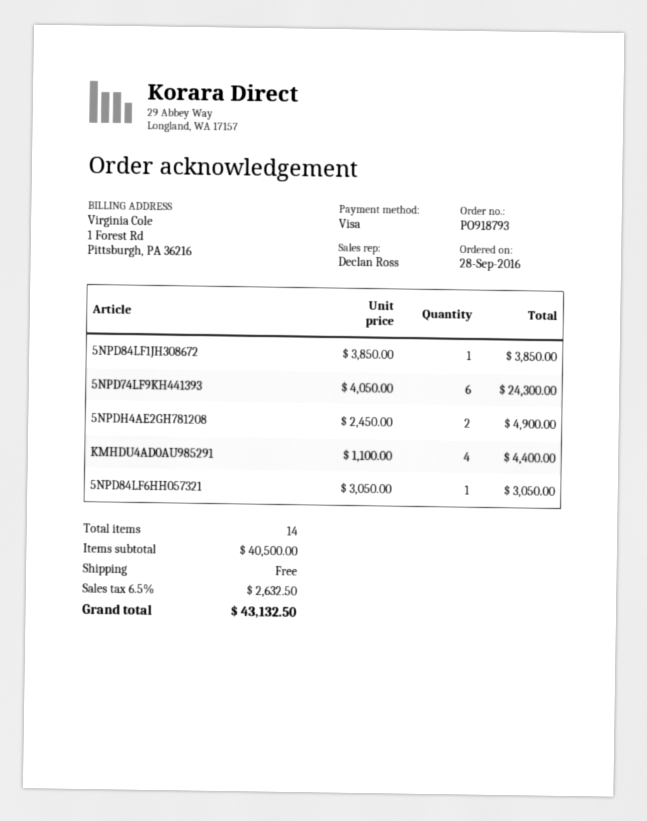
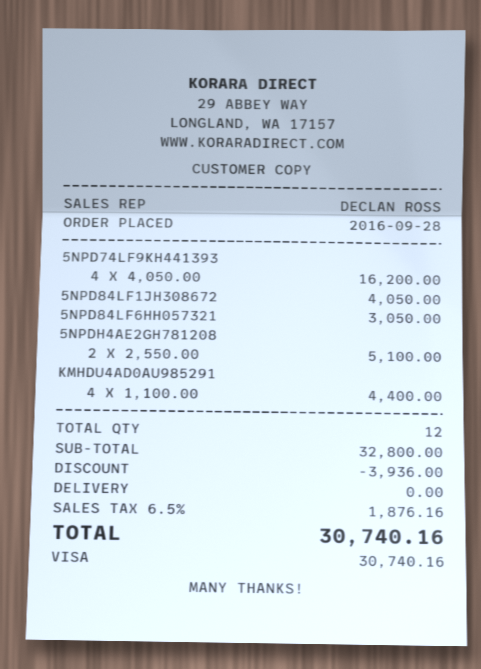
5NPD84LF1JH308672: 1 x 3850.00 = 3850.00 -> 1 x 4050.00 = 4050.00
5NPD74LF9KH441393: 6 x 4050.00 = 24300.00 -> 4 x 4050.00 = 16200.00
5NPDH4AE2GH781208: 2 x 2450.00 = 4900.00 -> 2 x 2550.00 = 5100.00
total quantity: 14 -> 12
subtotal: 40500.00 -> 32800.00
discount: none -> 3936.00
tax: 6.5% = 2632.50 -> 6.5% = 1876.16
total: 43132.50 -> 30740.16

